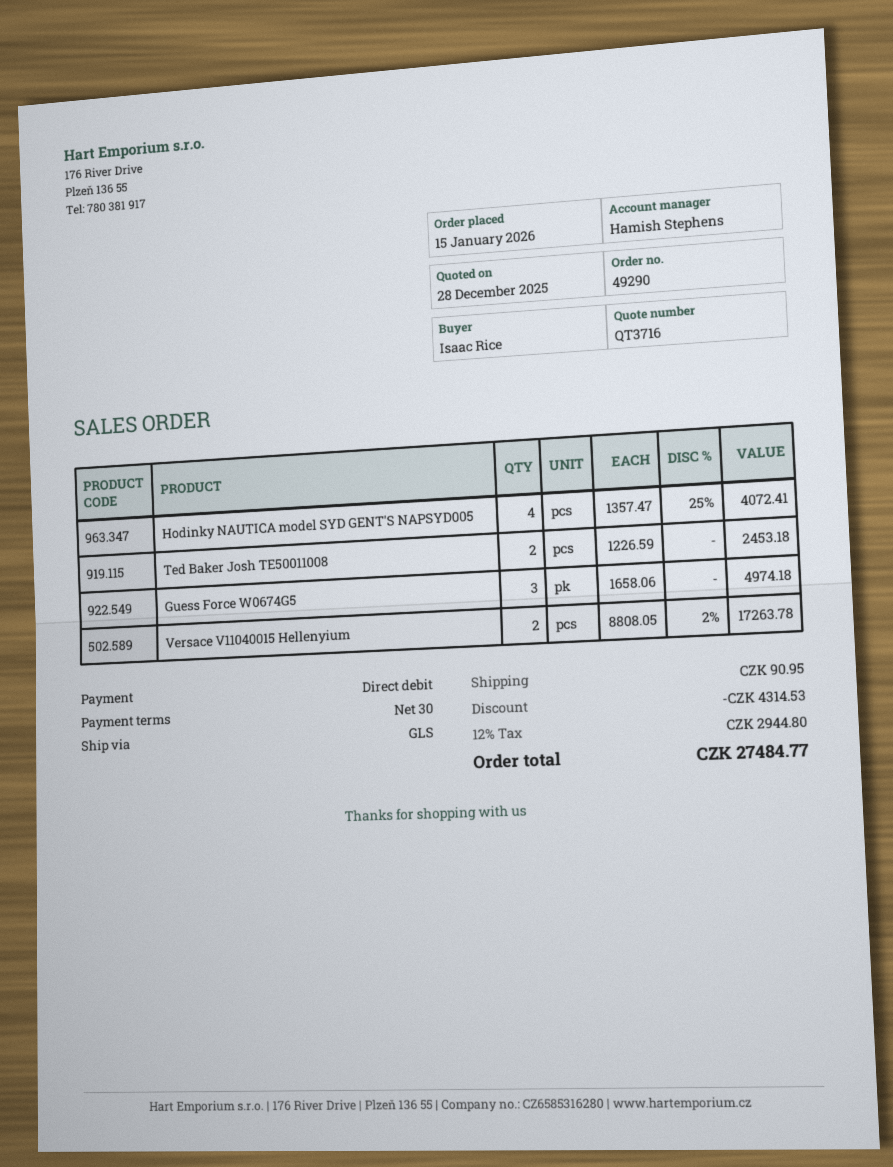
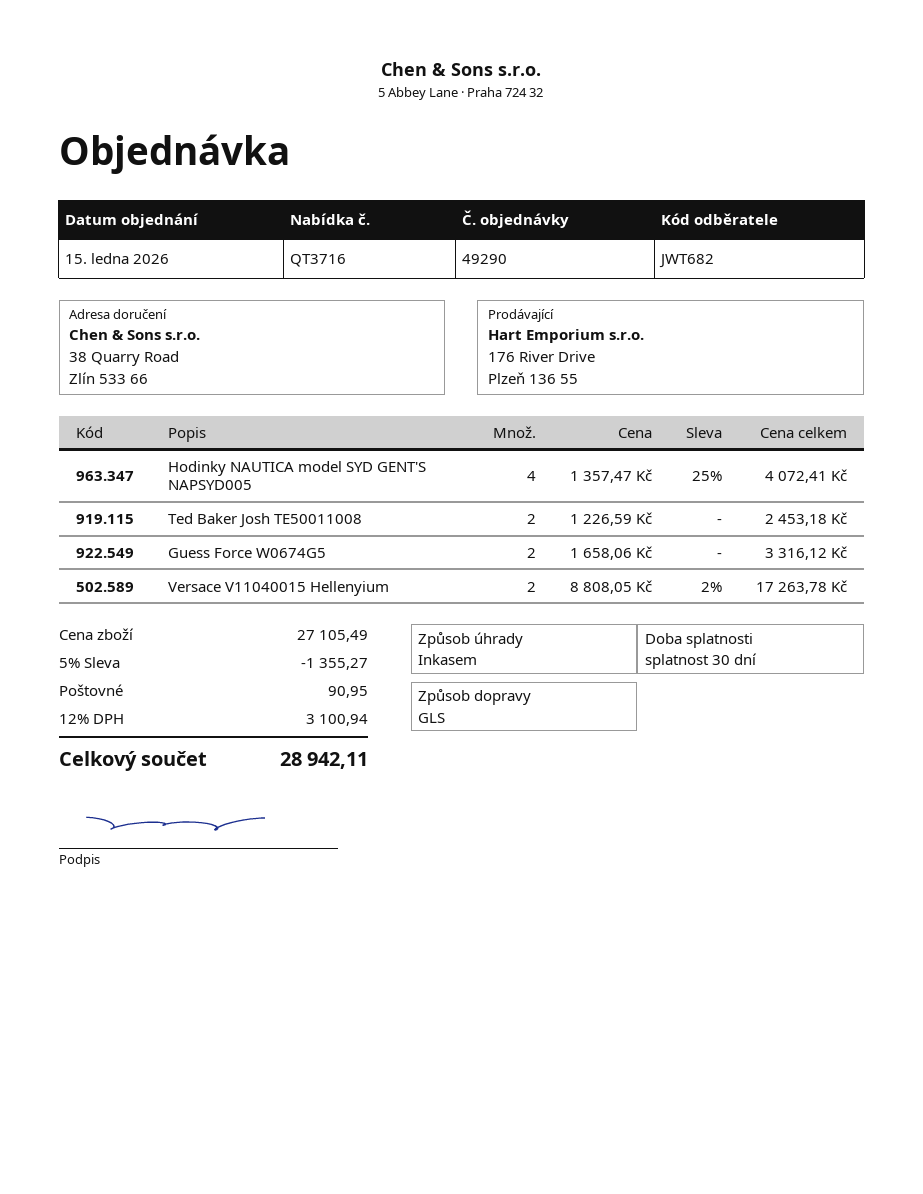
Guess Force W0674G5: 3 x 1658.06 = 4974.18 -> 2 x 1658.06 = 3316.12
discount: 4314.53 -> 1355.27
tax: 12% = 2944.80 -> 12% = 3100.94
total: 27484.77 -> 28942.11

